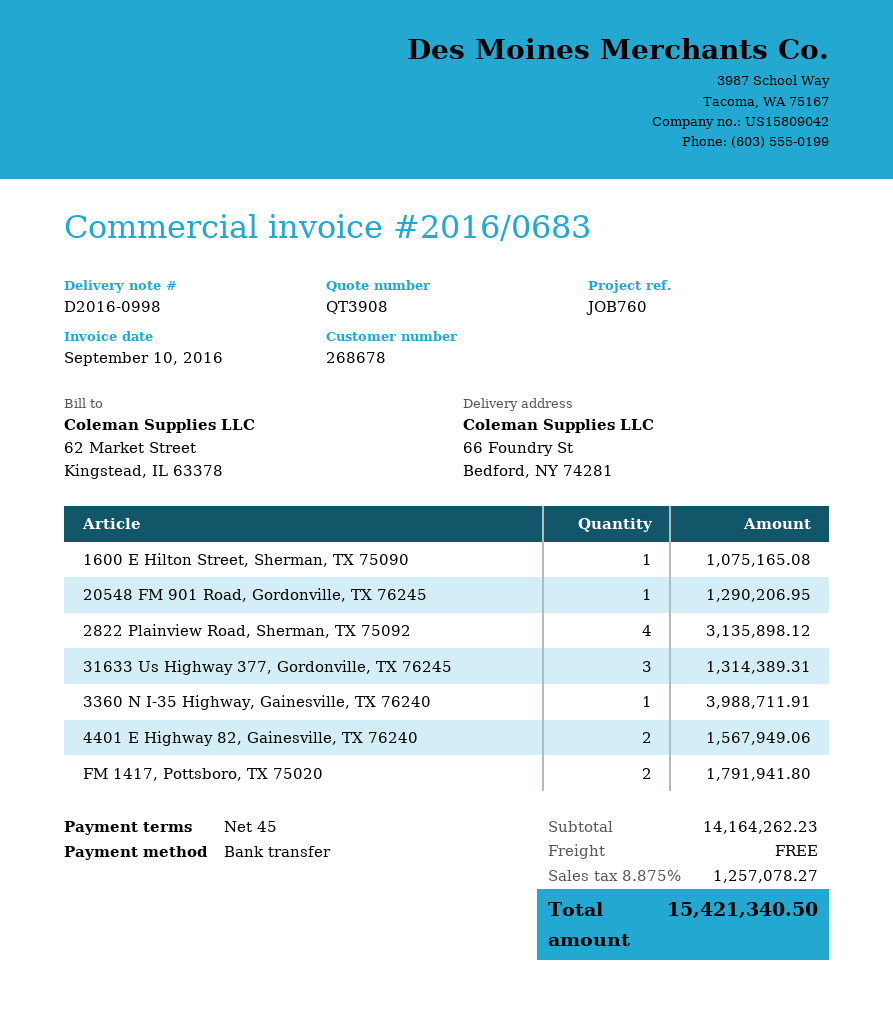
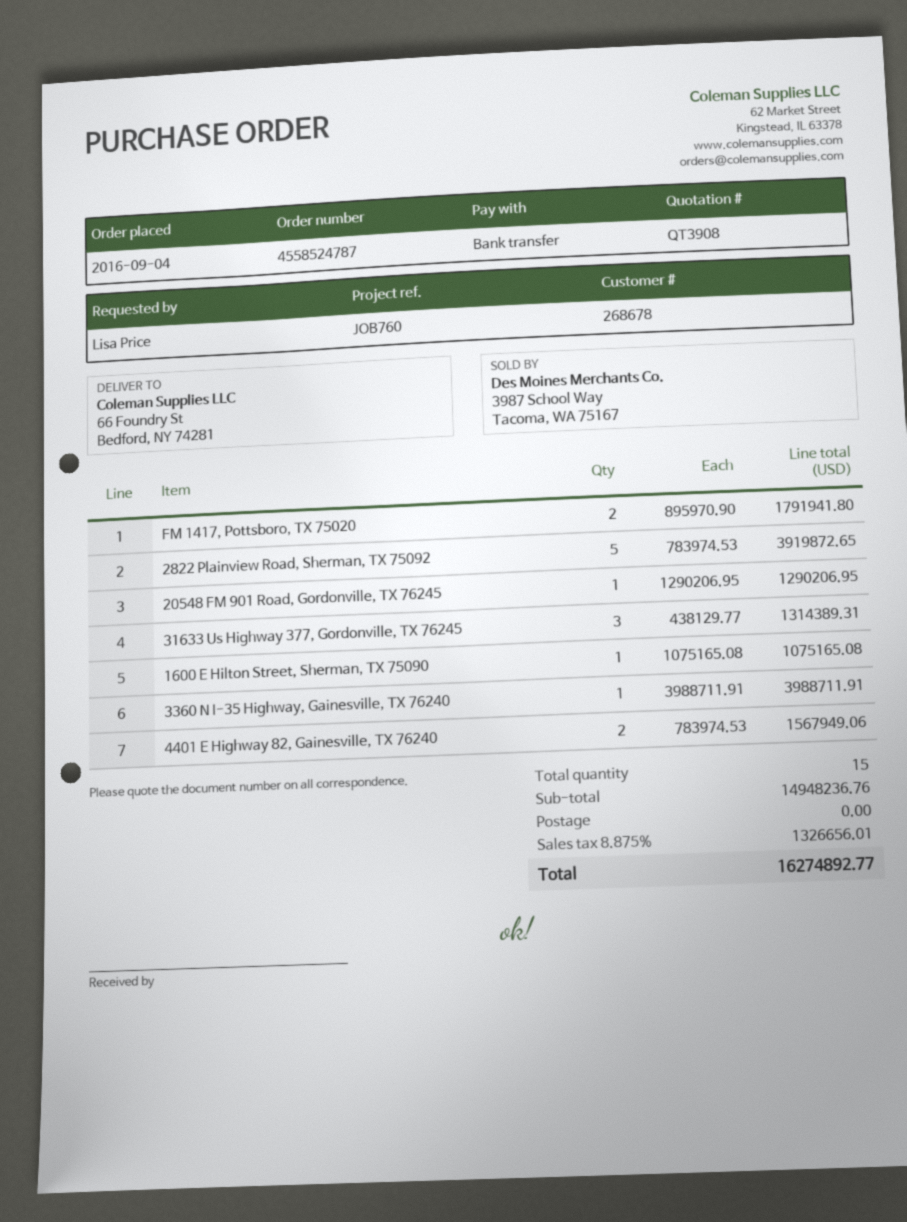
2822 Plainview Road, Sherman, TX 75092: 4 for 3135898.12 -> 5 for 3919872.65
subtotal: 14164262.23 -> 14948236.76
tax: 8.875% = 1257078.27 -> 8.875% = 1326656.01
total: 15421340.50 -> 16274892.77

